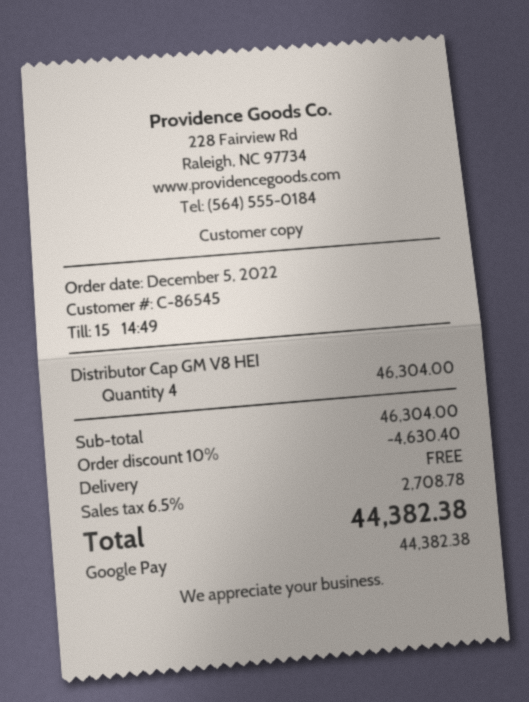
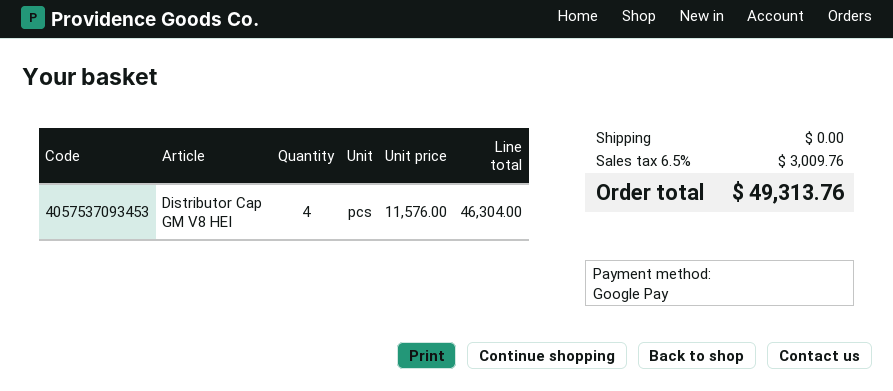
discount: 10% = 4630.40 -> none
tax: 6.5% = 2708.78 -> 6.5% = 3009.76
total: 44382.38 -> 49313.76

